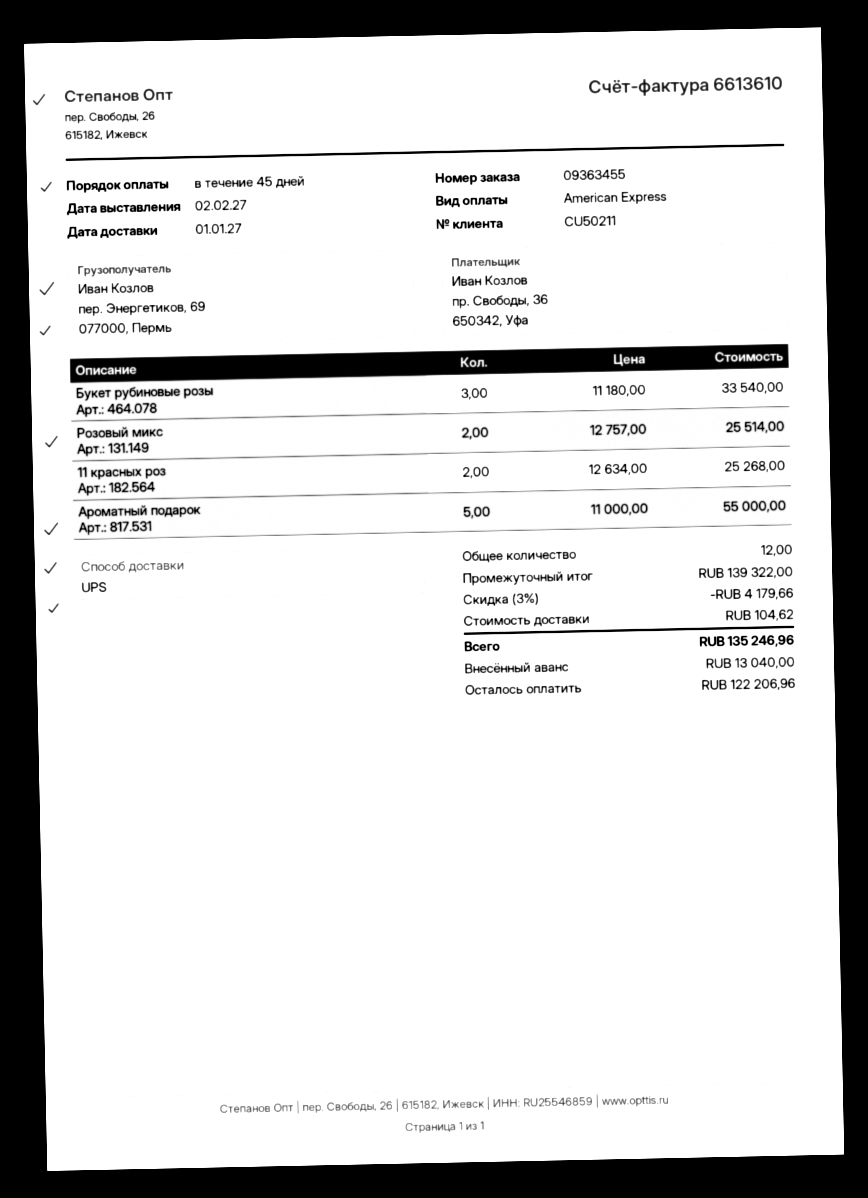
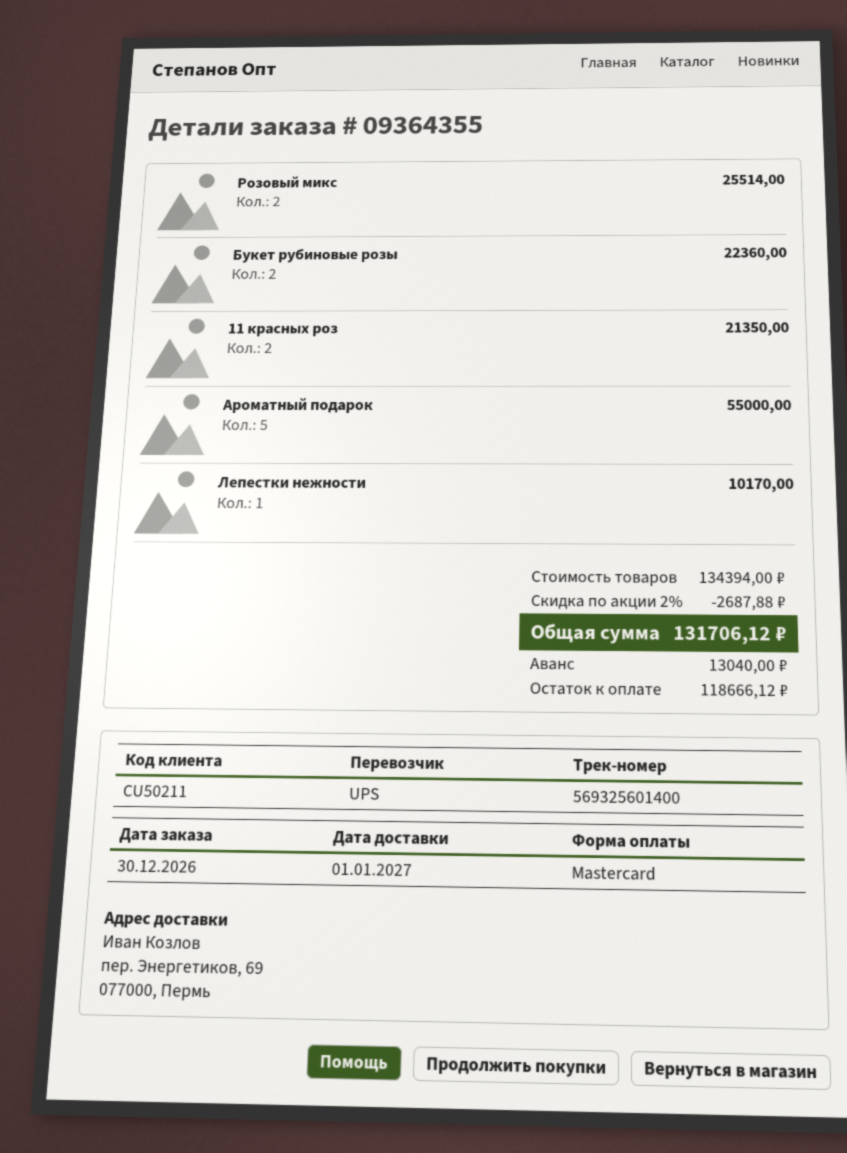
order number: 09363455 -> 09364355
payment method: American Express -> Mastercard
Букет рубиновые розы: 3 for 33540.00 -> 2 for 22360.00
11 красных роз: 2 for 25268.00 -> 2 for 21350.00
Лепестки нежности: none -> 1 for 10170.00
subtotal: 139322.00 -> 134394.00
discount: 3% = 4179.66 -> 2% = 2687.88
shipping: 104.62 -> none
total: 135246.96 -> 131706.12
balance: 122206.96 -> 118666.12

